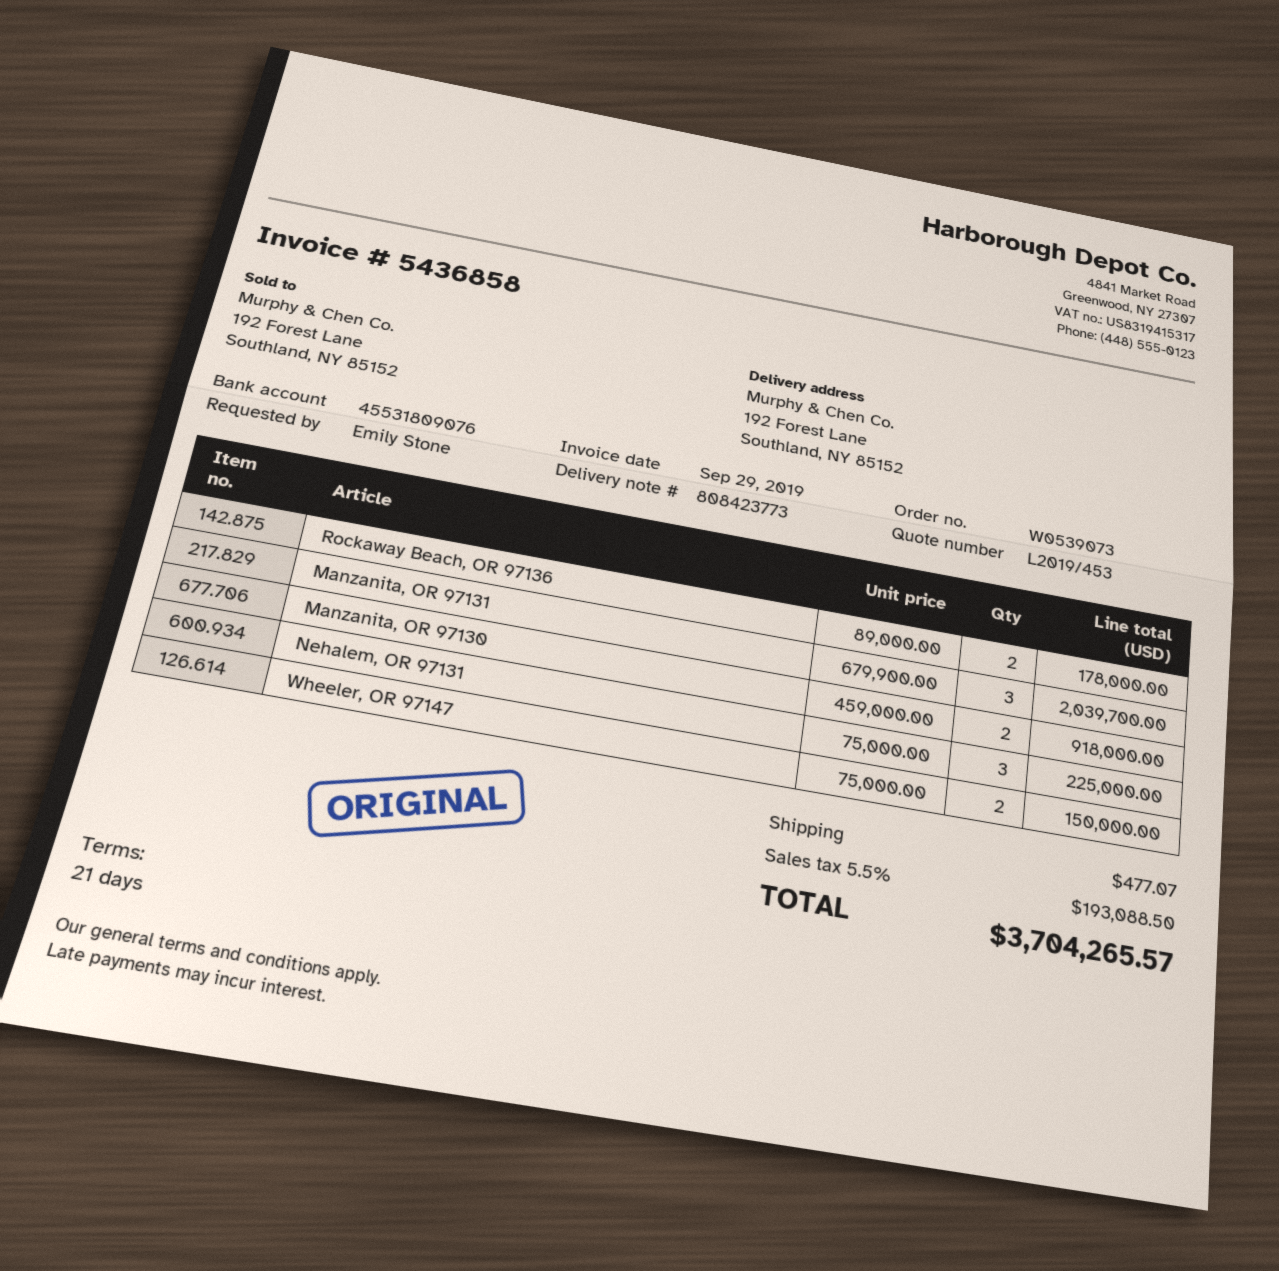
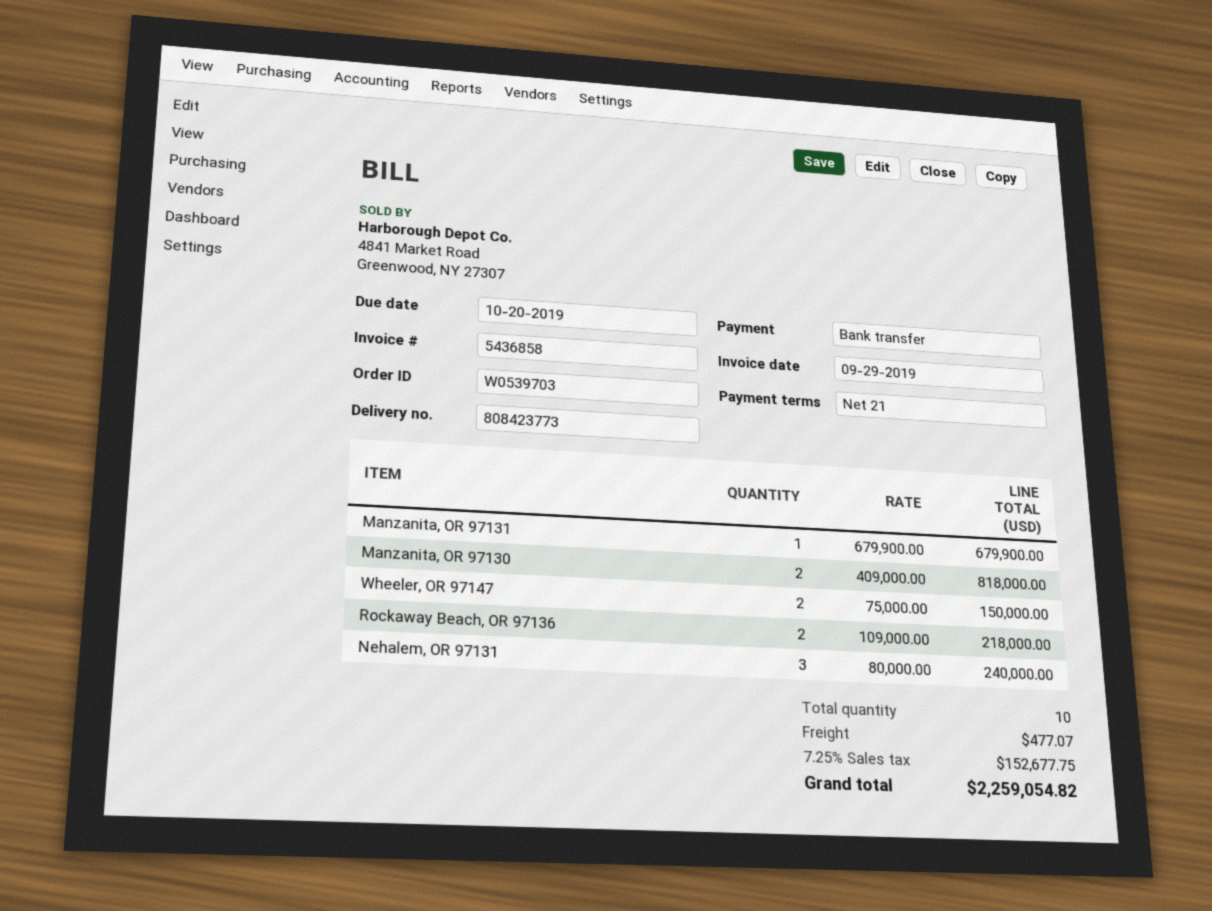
order number: W0539073 -> W0539703
Rockaway Beach, OR 97136: 2 x 89000.00 = 178000.00 -> 2 x 109000.00 = 218000.00
Manzanita, OR 97131: 3 x 679900.00 = 2039700.00 -> 1 x 679900.00 = 679900.00
Manzanita, OR 97130: 2 x 459000.00 = 918000.00 -> 2 x 409000.00 = 818000.00
Nehalem, OR 97131: 3 x 75000.00 = 225000.00 -> 3 x 80000.00 = 240000.00
tax: 5.5% = 193088.50 -> 7.25% = 152677.75
total: 3704265.57 -> 2259054.82

